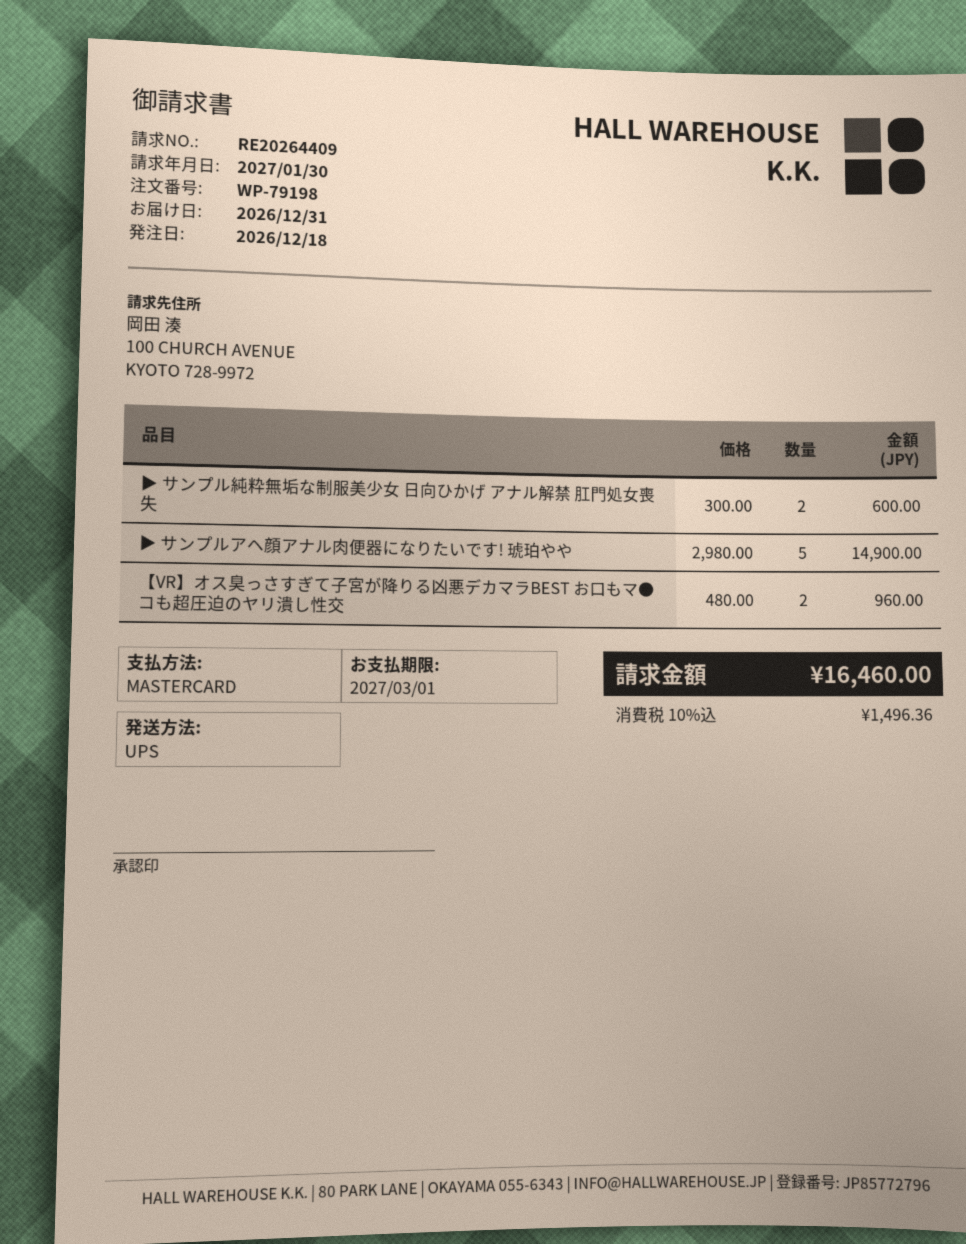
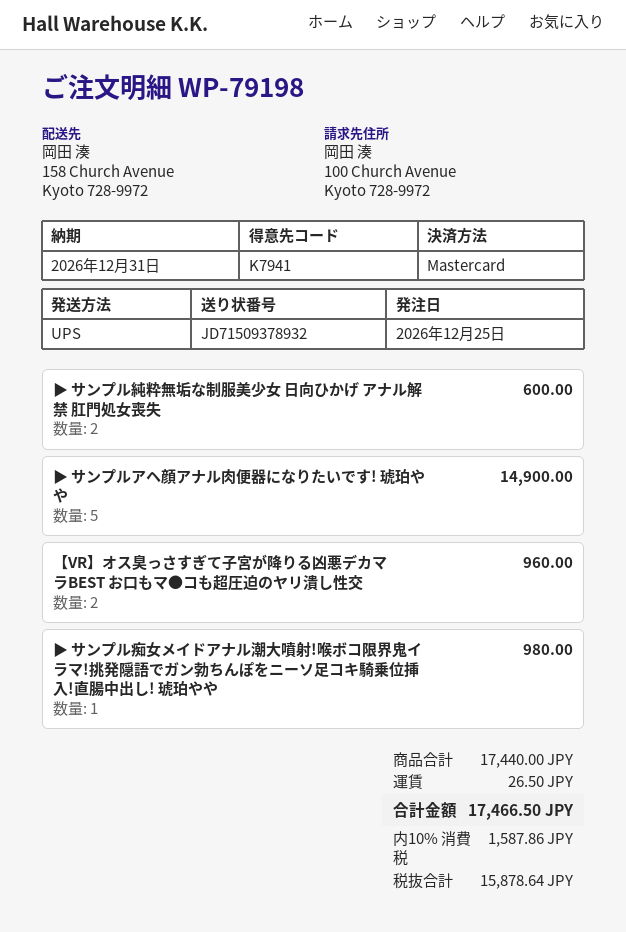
order date: 2026-12-18 -> 2026-12-25
▶ サンプル痴女メイドアナル潮大噴射!喉ボコ限界鬼イラマ!挑発隠語でガン勃ちんぽをニーソ足コキ騎乗位挿入!直腸中出し! 琥珀やや: none -> 1 for 980.00
shipping: none -> 26.50
tax: 10% = 1496.36 -> 10% = 1587.86
total: 16460.00 -> 17466.50

